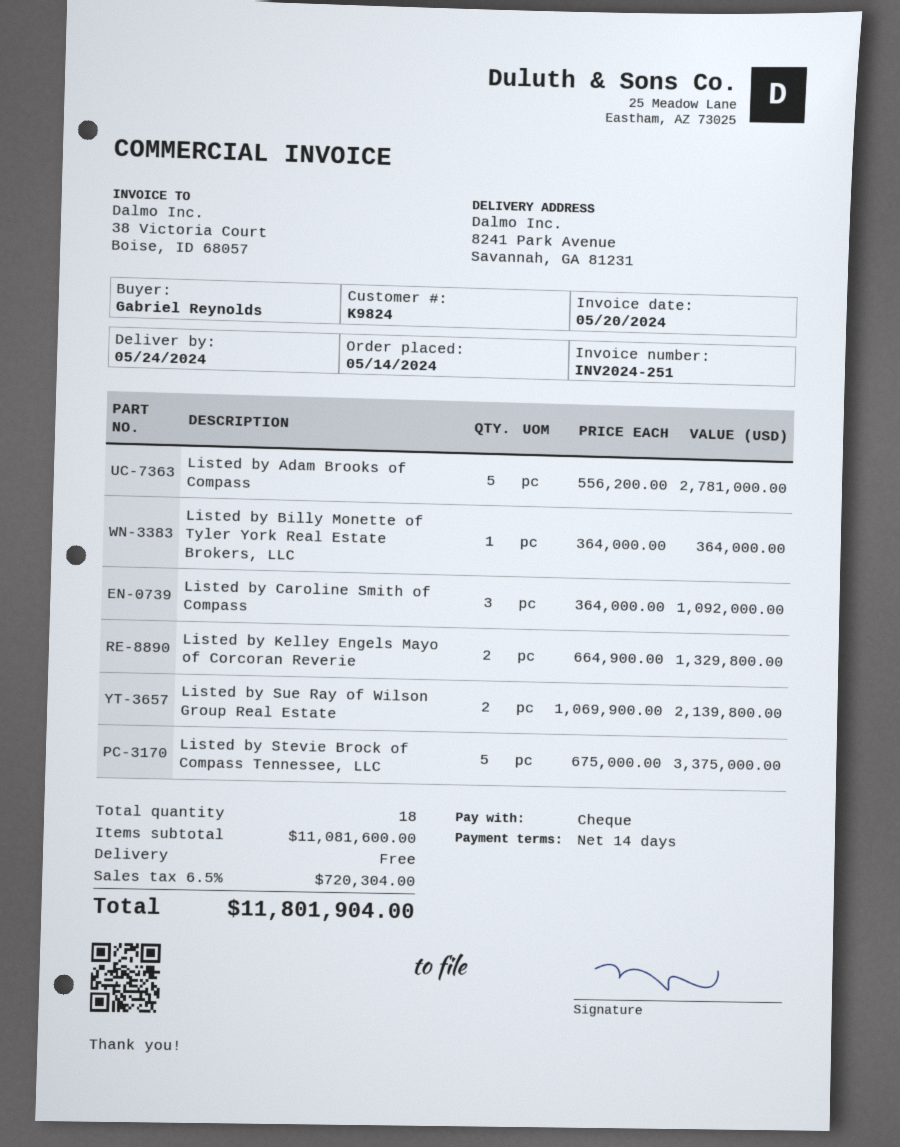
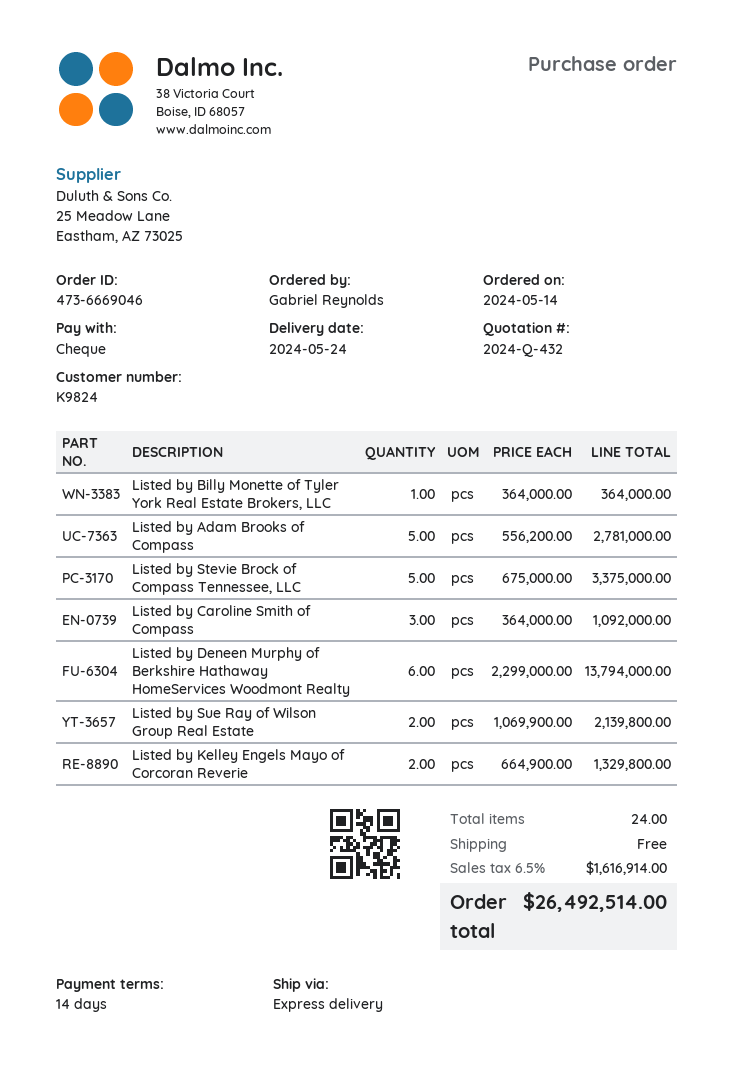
Listed by Deneen Murphy of Berkshire Hathaway HomeServices Woodmont Realty: none -> 6 x 2299000.00 = 13794000.00
total quantity: 18 -> 24
tax: 6.5% = 720304.00 -> 6.5% = 1616914.00
total: 11801904.00 -> 26492514.00

